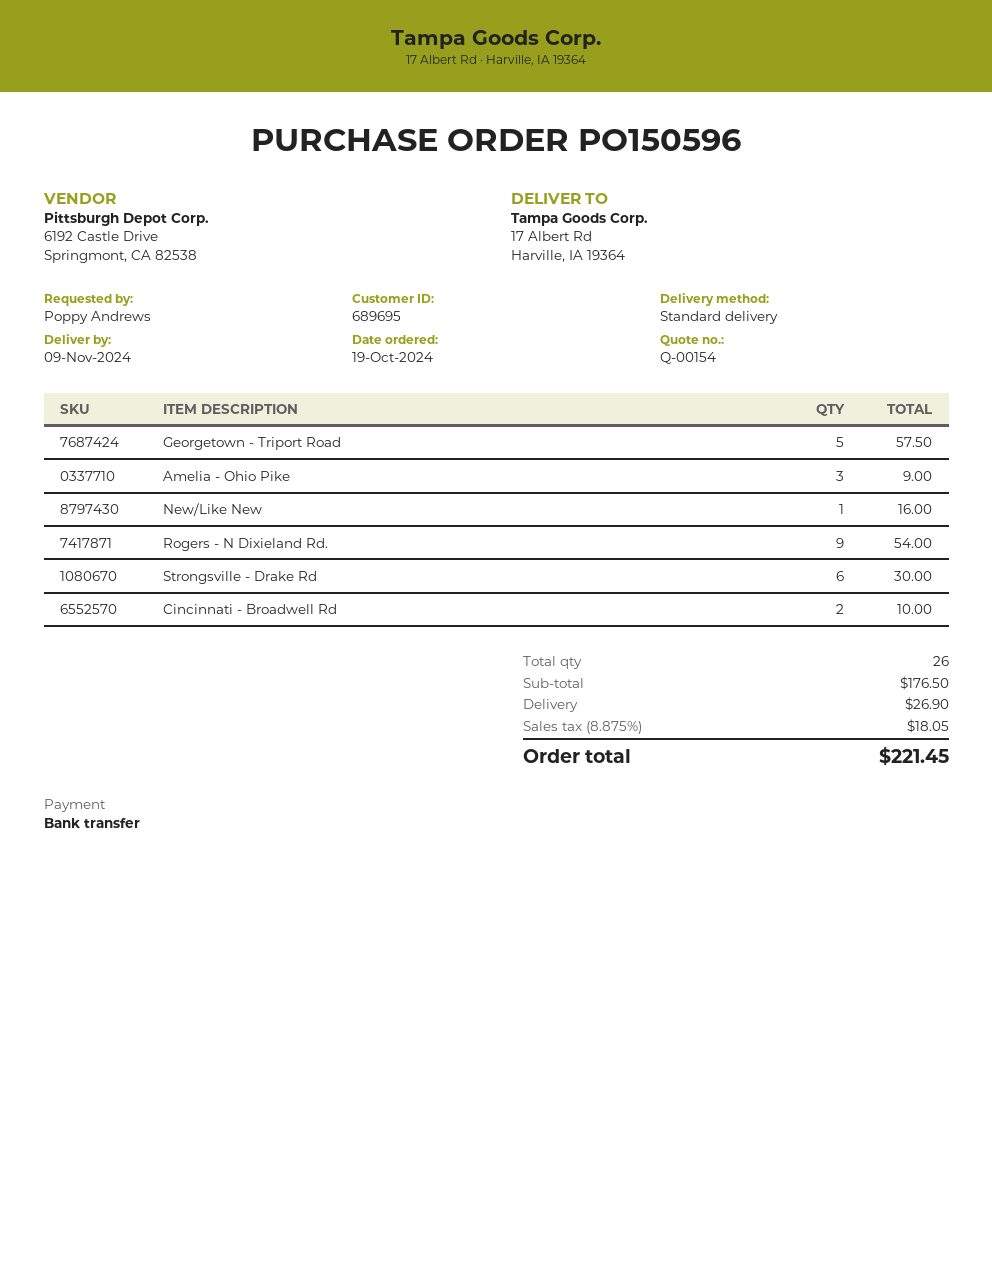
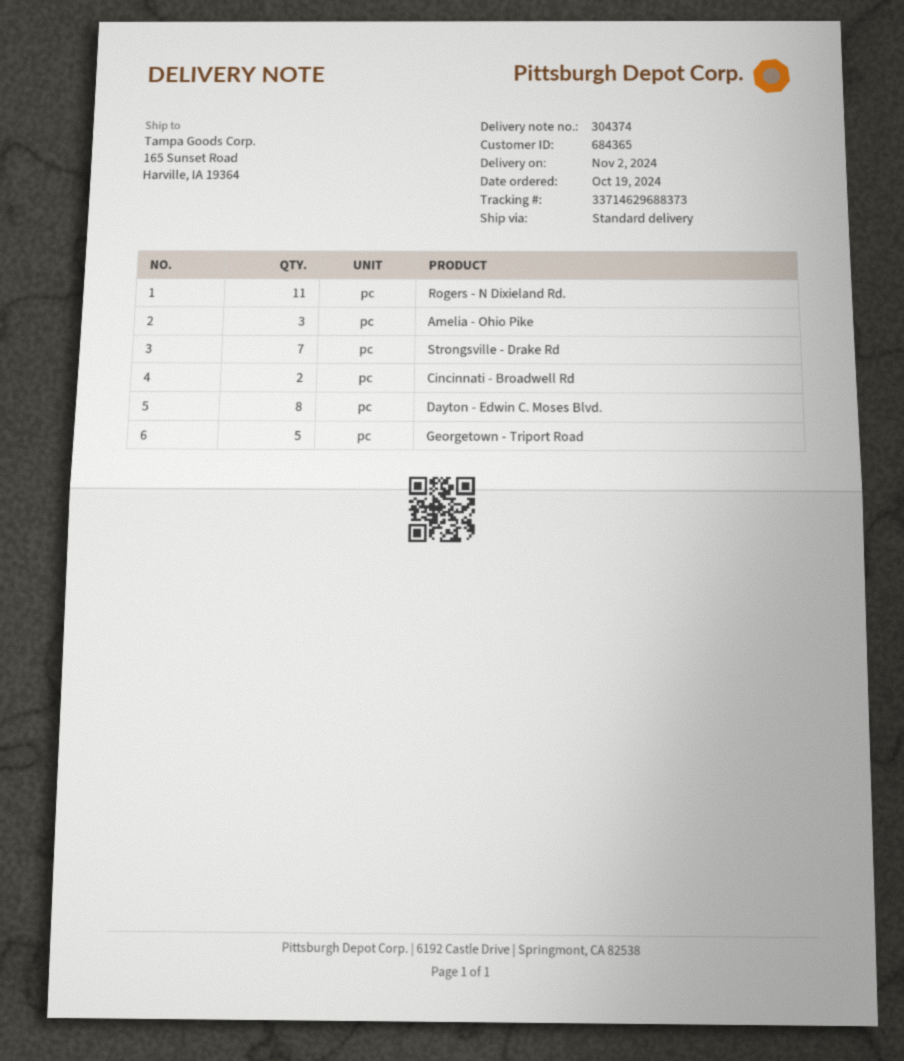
delivery date: 2024-11-09 -> 2024-11-02
customer number: 689695 -> 684365
ship to: 17 Albert Rd, Harville, IA 19364 -> 165 Sunset Road, Harville, IA 19364
New/Like New: 1 -> none
Rogers - N Dixieland Rd.: 9 -> 11
Strongsville - Drake Rd: 6 -> 7
Dayton - Edwin C. Moses Blvd.: none -> 8

